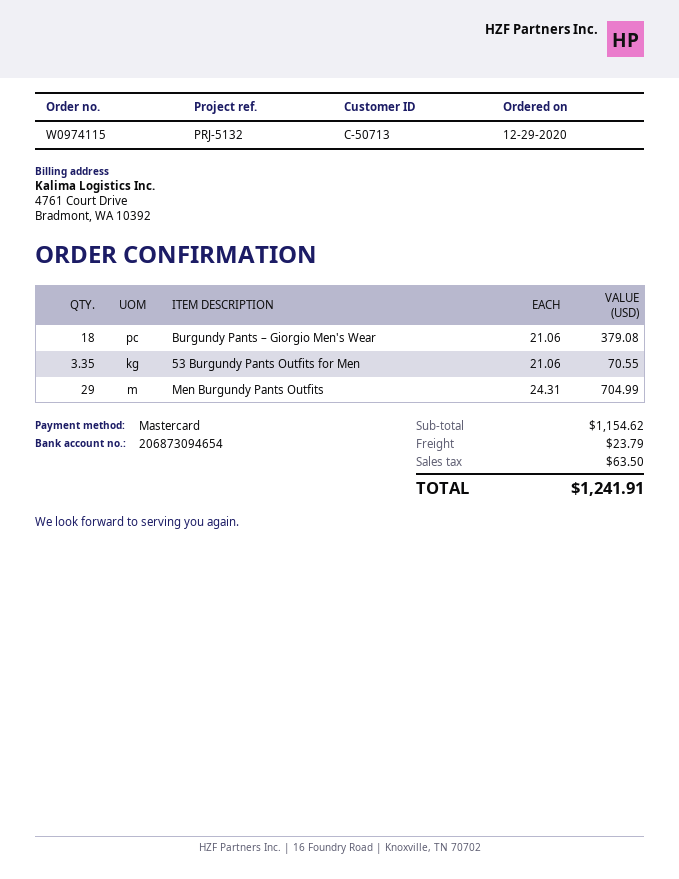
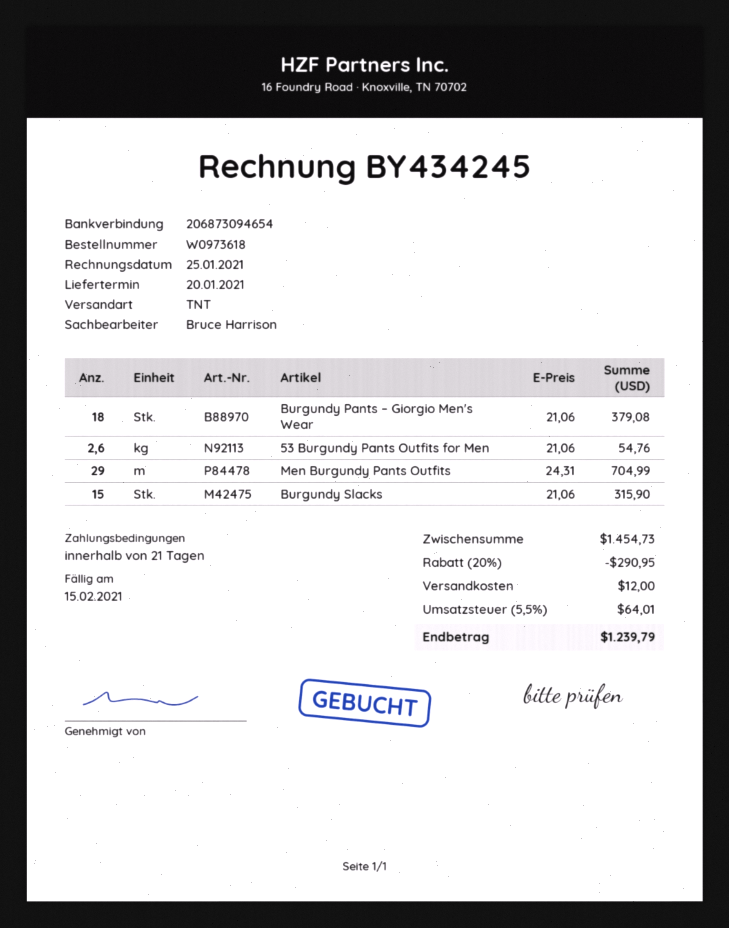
order number: W0974115 -> W0973618
53 Burgundy Pants Outfits for Men: 3.35 x 21.06 = 70.55 -> 2.6 x 21.06 = 54.76
Burgundy Slacks: none -> 15 x 21.06 = 315.90
subtotal: 1154.62 -> 1454.73
discount: none -> 20% = 290.95
shipping: 23.79 -> 12.00
tax: 63.50 -> 64.01
total: 1241.91 -> 1239.79

